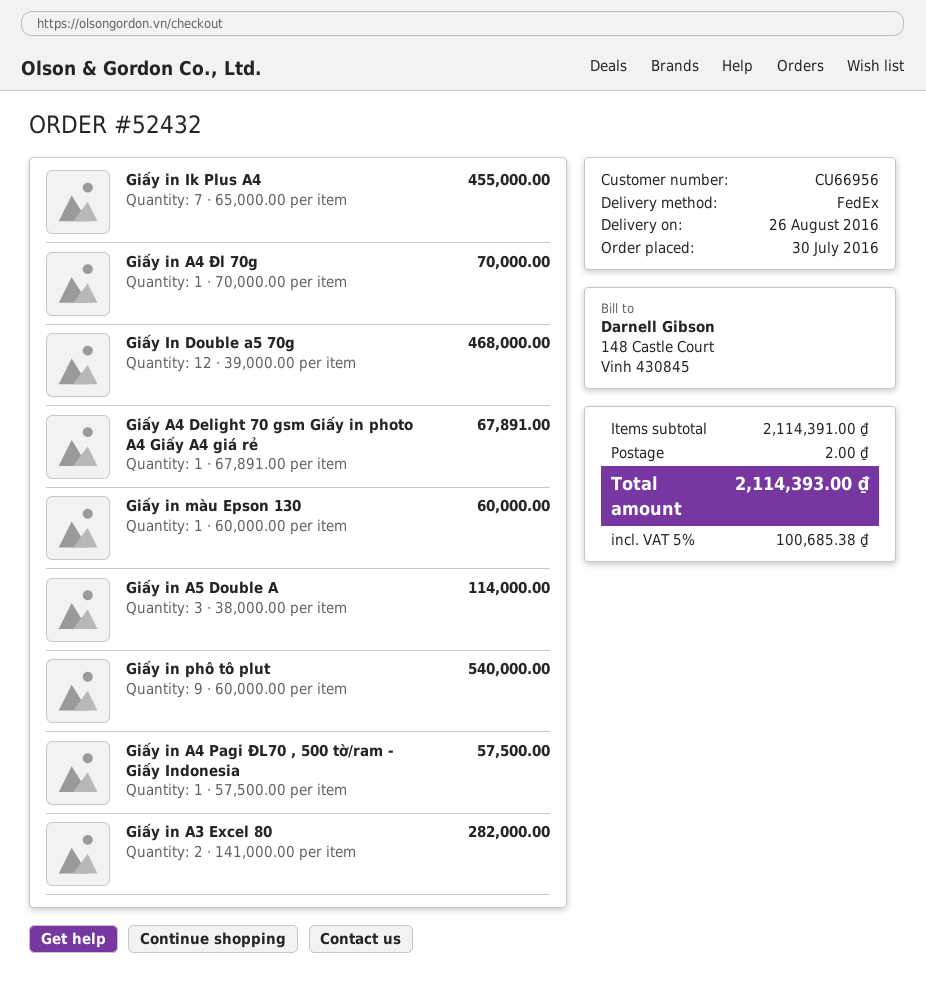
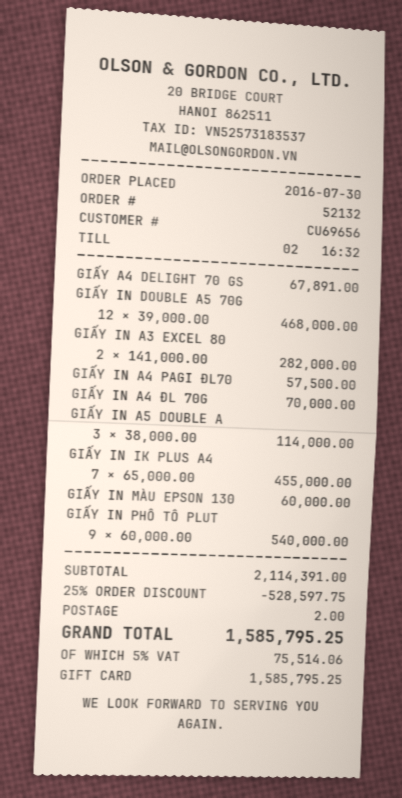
order number: 52432 -> 52132
customer number: CU66956 -> CU69656
discount: none -> 25% = 528597.75
tax: 5% = 100685.38 -> 5% = 75514.06
total: 2114393.00 -> 1585795.25

